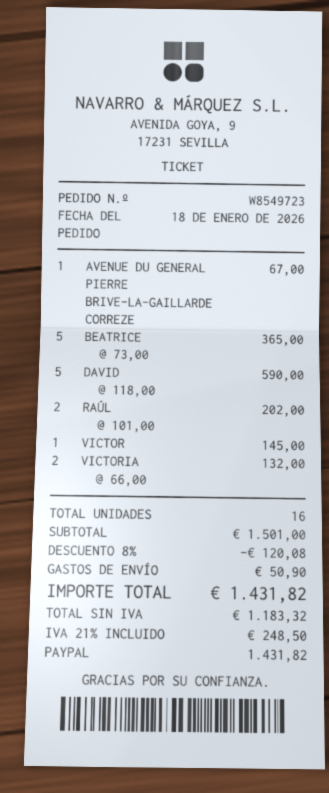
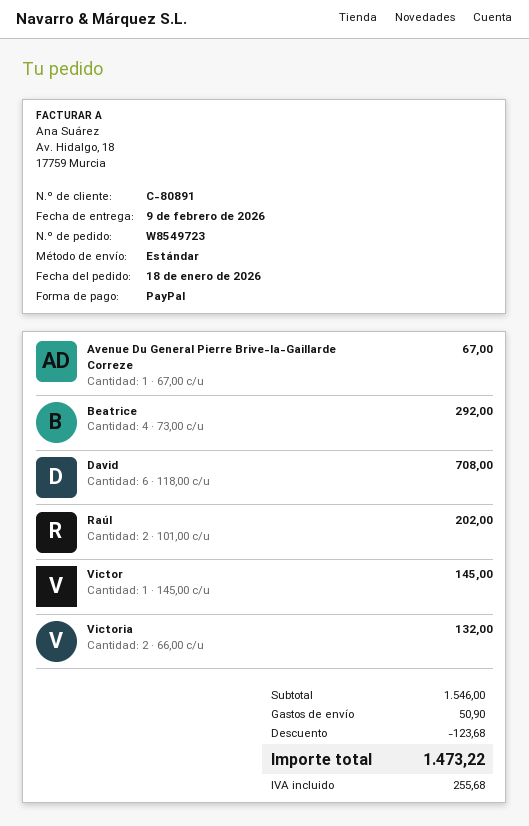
BEATRICE: 5 x 73.00 = 365.00 -> 4 x 73.00 = 292.00
DAVID: 5 x 118.00 = 590.00 -> 6 x 118.00 = 708.00
subtotal: 1501.00 -> 1546.00
discount: 120.08 -> 123.68
tax: 248.50 -> 255.68
total: 1431.82 -> 1473.22

